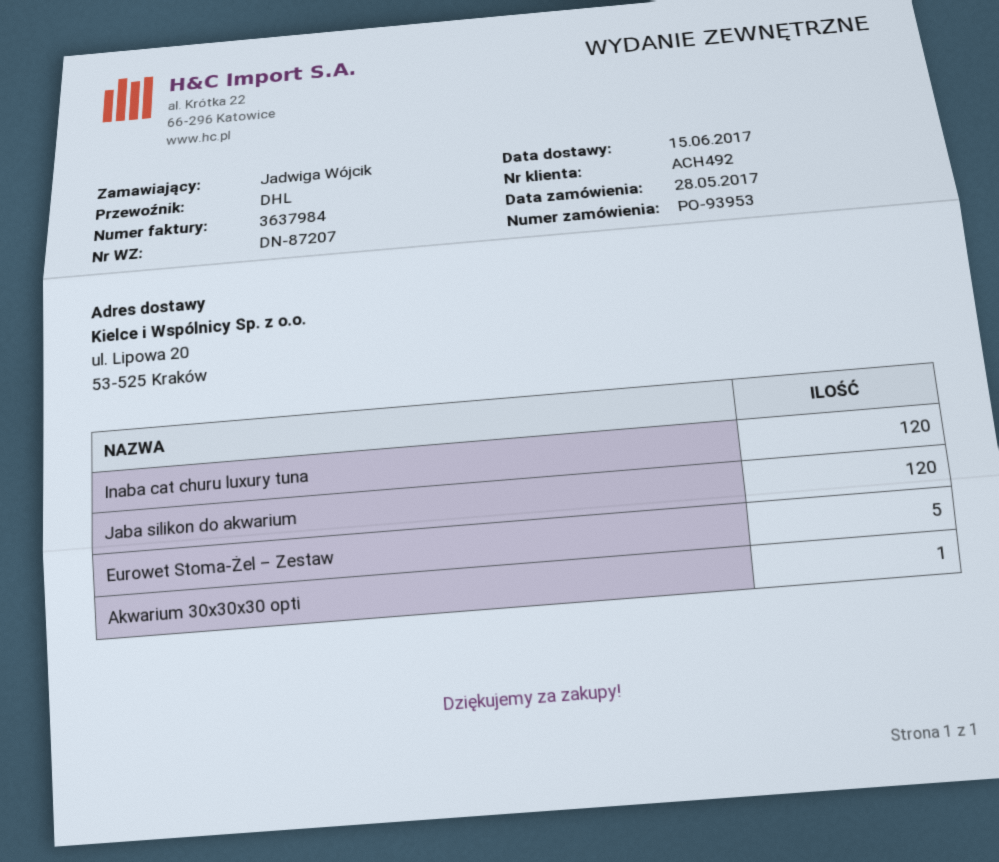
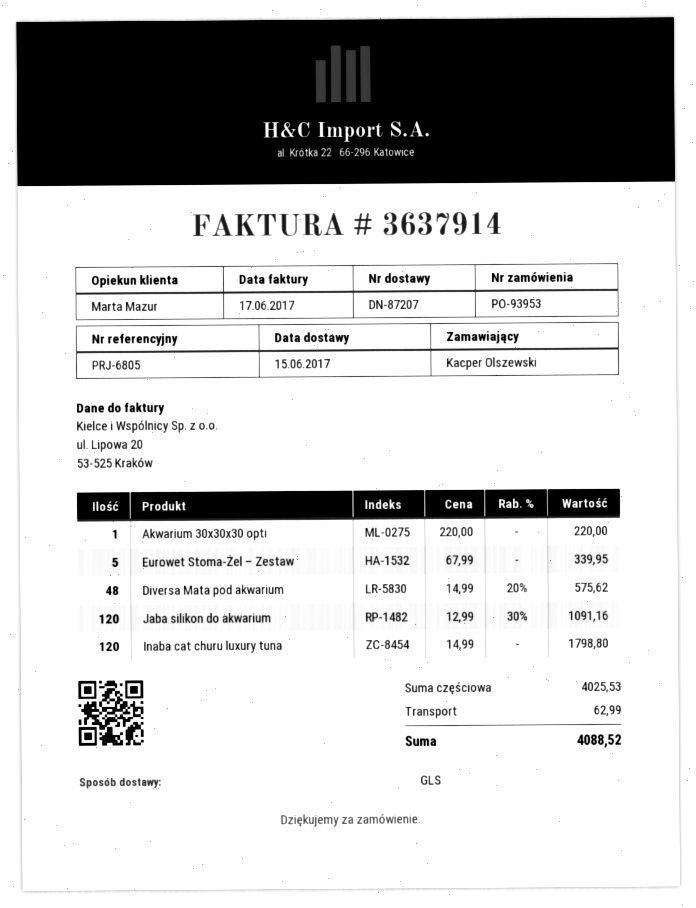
invoice number: 3637984 -> 3637914
ordered by: Jadwiga Wójcik -> Kacper Olszewski
shipping method: DHL -> GLS
Diversa Mata pod akwarium: none -> 48

